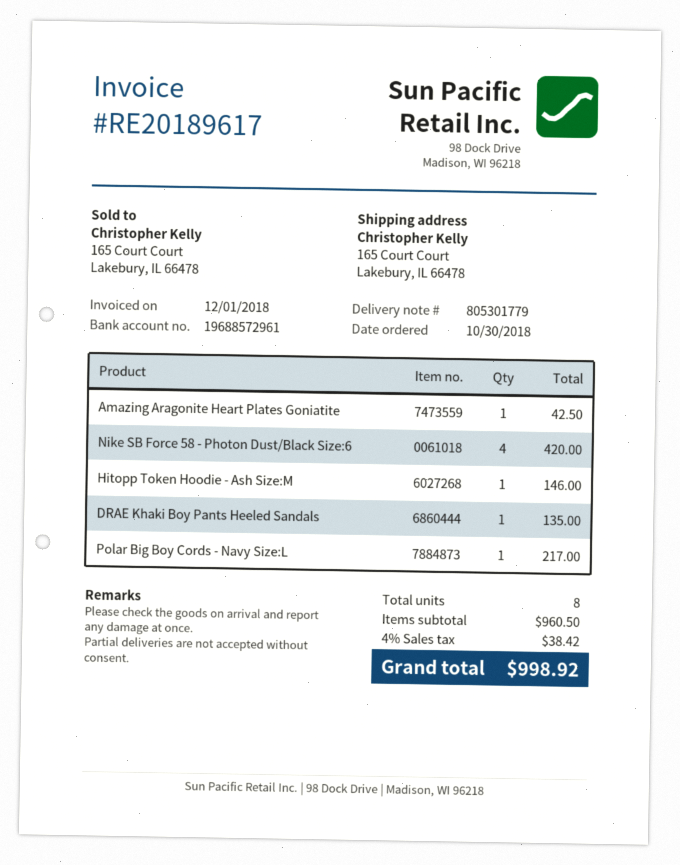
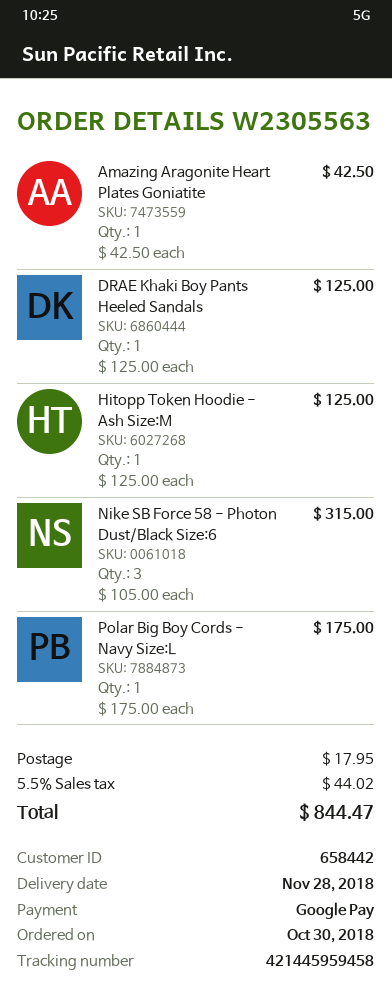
Nike SB Force 58 - Photon Dust/Black Size:6: 4 for 420.00 -> 3 for 315.00
Hitopp Token Hoodie - Ash Size:M: 1 for 146.00 -> 1 for 125.00
DRAE Khaki Boy Pants Heeled Sandals: 1 for 135.00 -> 1 for 125.00
Polar Big Boy Cords - Navy Size:L: 1 for 217.00 -> 1 for 175.00
shipping: none -> 17.95
tax: 4% = 38.42 -> 5.5% = 44.02
total: 998.92 -> 844.47

